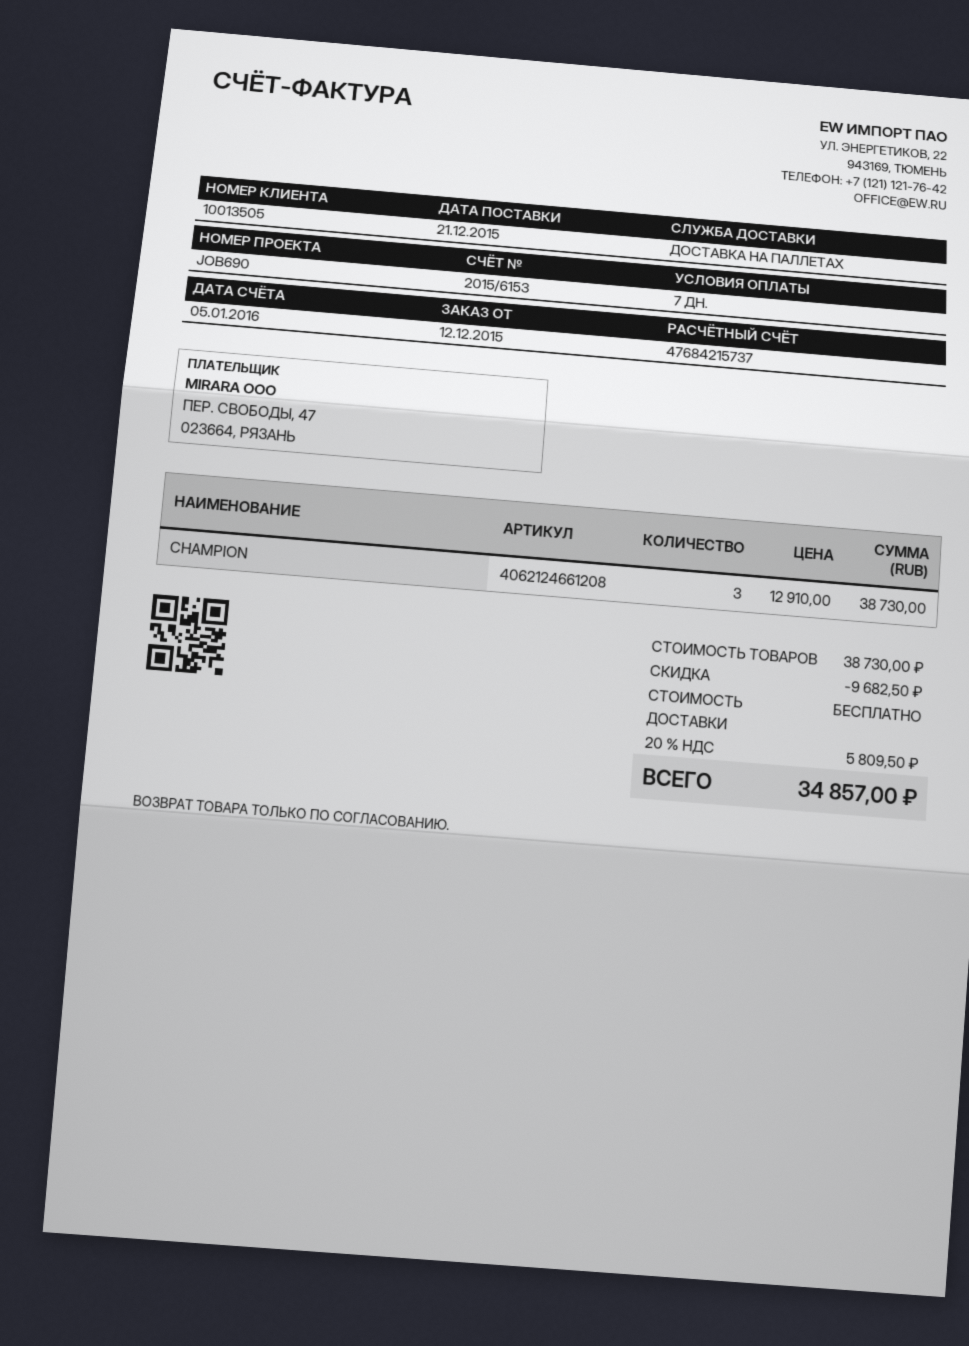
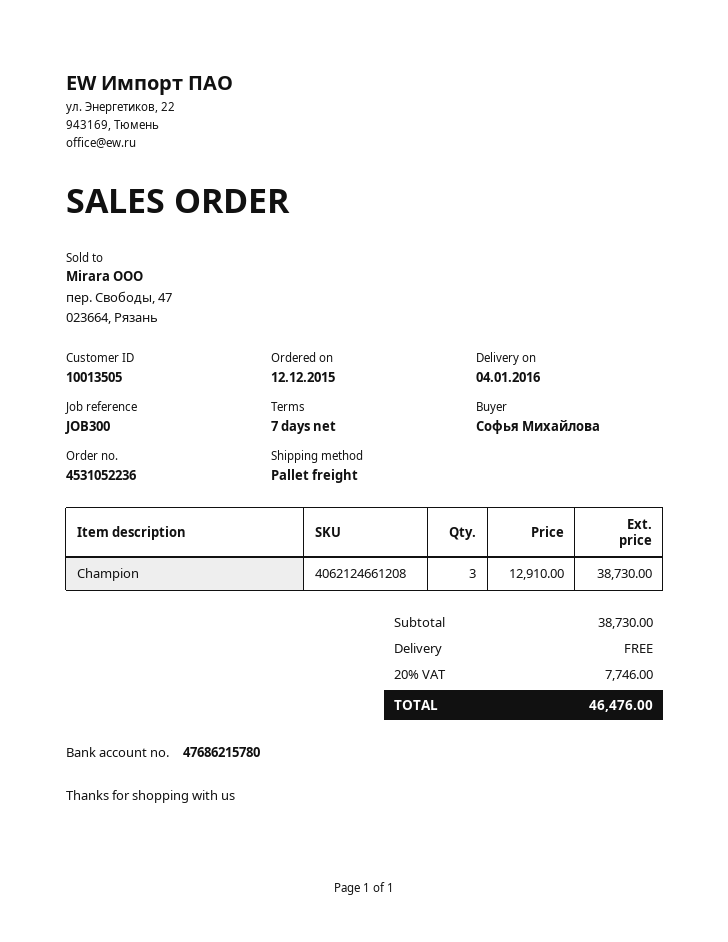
delivery date: 2015-12-21 -> 2016-01-04
reference: JOB690 -> JOB300
bank account: 47684215737 -> 47686215780
discount: 9682.50 -> none
tax: 20% = 5809.50 -> 20% = 7746.00
total: 34857.00 -> 46476.00

